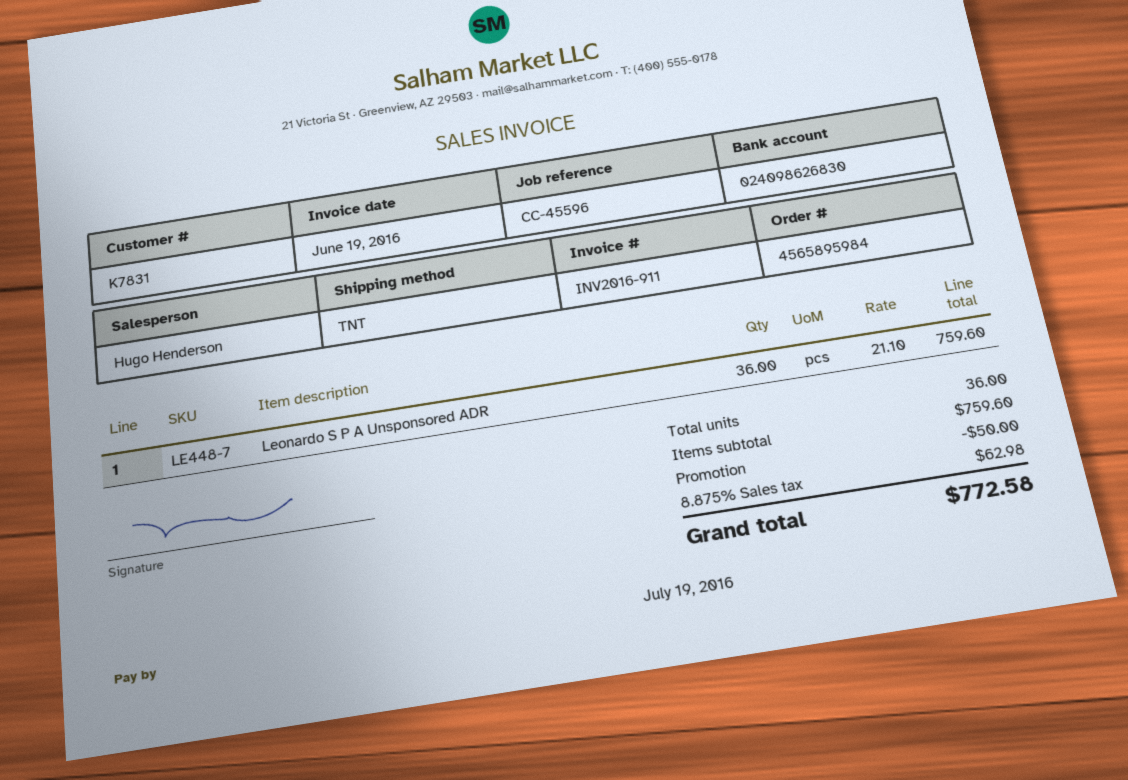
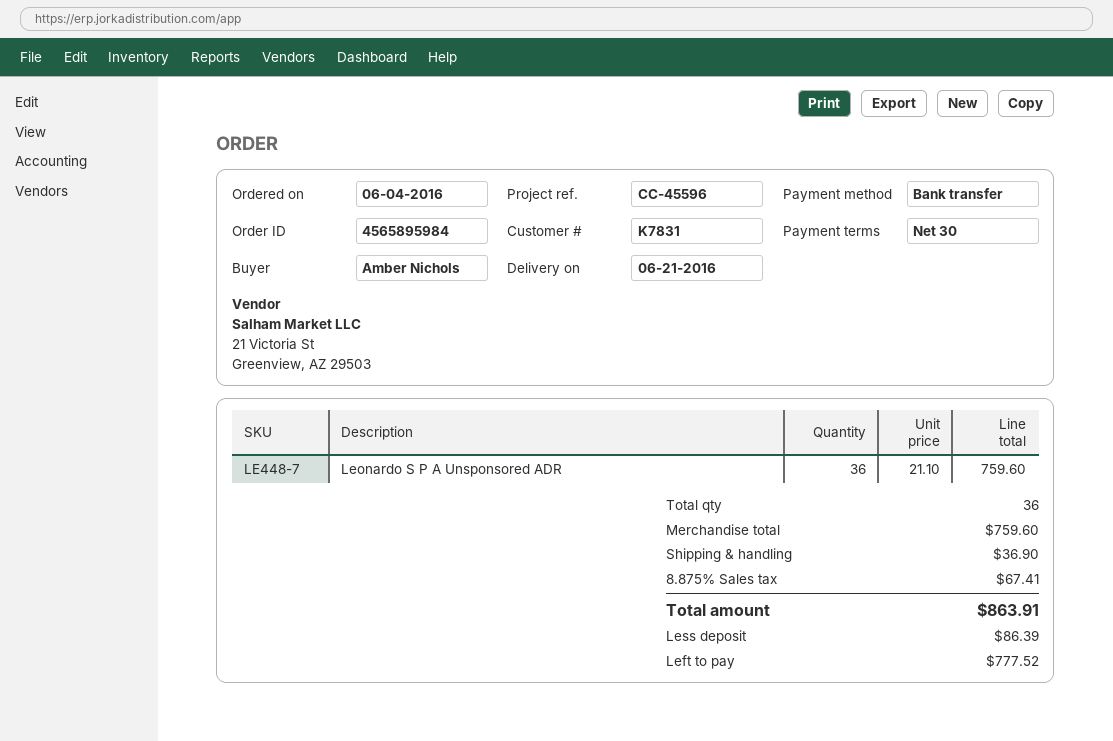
discount: 50.00 -> none
shipping: none -> 36.90
tax: 8.875% = 62.98 -> 8.875% = 67.41
total: 772.58 -> 863.91

